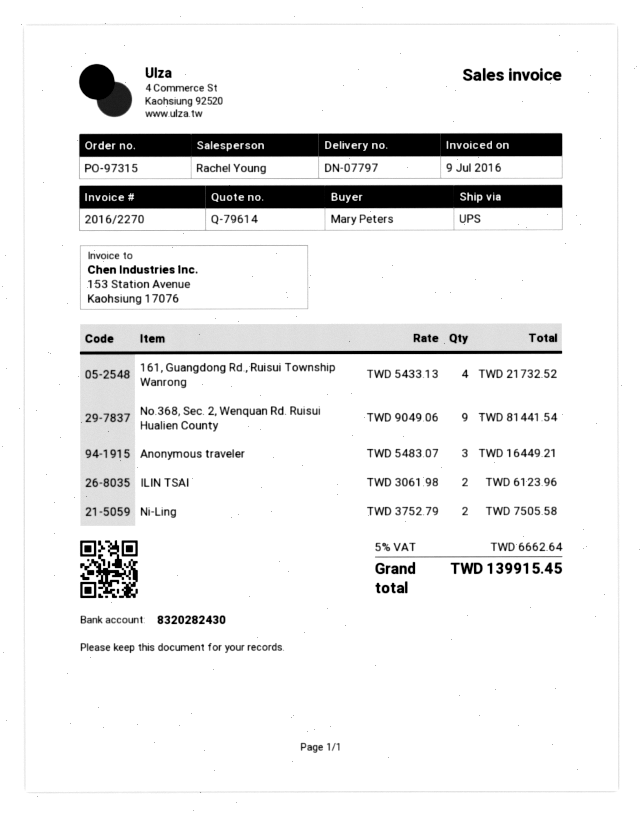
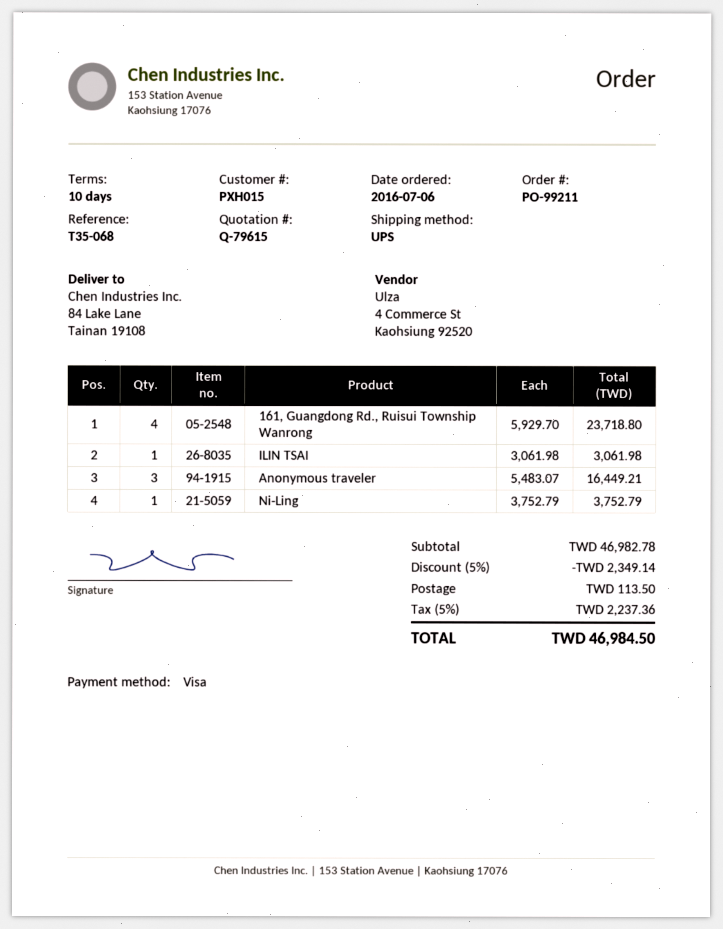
quote number: Q-79614 -> Q-79615
order number: PO-97315 -> PO-99211
161, Guangdong Rd., Ruisui Township Wanrong: 4 x 5433.13 = 21732.52 -> 4 x 5929.70 = 23718.80
No.368, Sec. 2, Wenquan Rd. Ruisui Hualien County: 9 x 9049.06 = 81441.54 -> none
ILIN TSAI: 2 x 3061.98 = 6123.96 -> 1 x 3061.98 = 3061.98
Ni-Ling: 2 x 3752.79 = 7505.58 -> 1 x 3752.79 = 3752.79
discount: none -> 5% = 2349.14
shipping: none -> 113.50
tax: 5% = 6662.64 -> 5% = 2237.36
total: 139915.45 -> 46984.50

